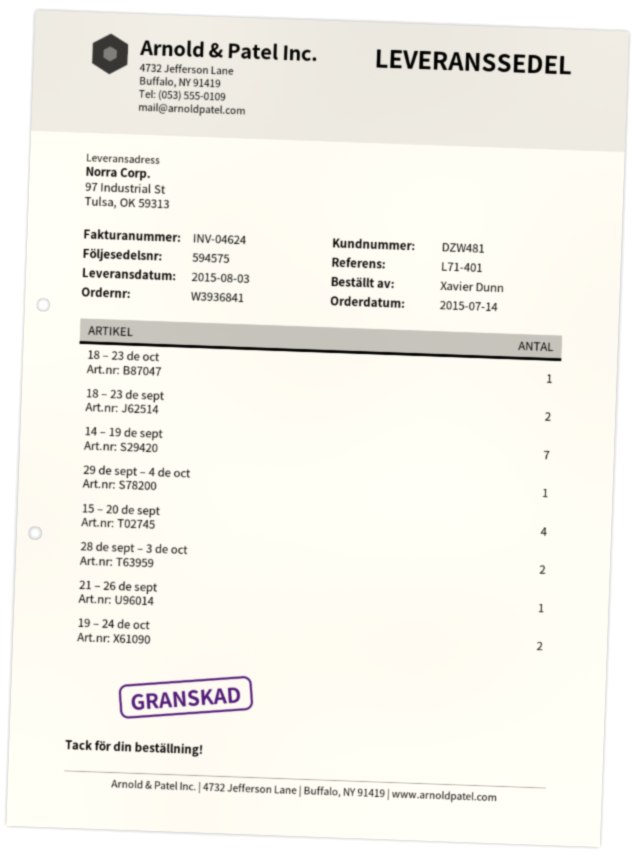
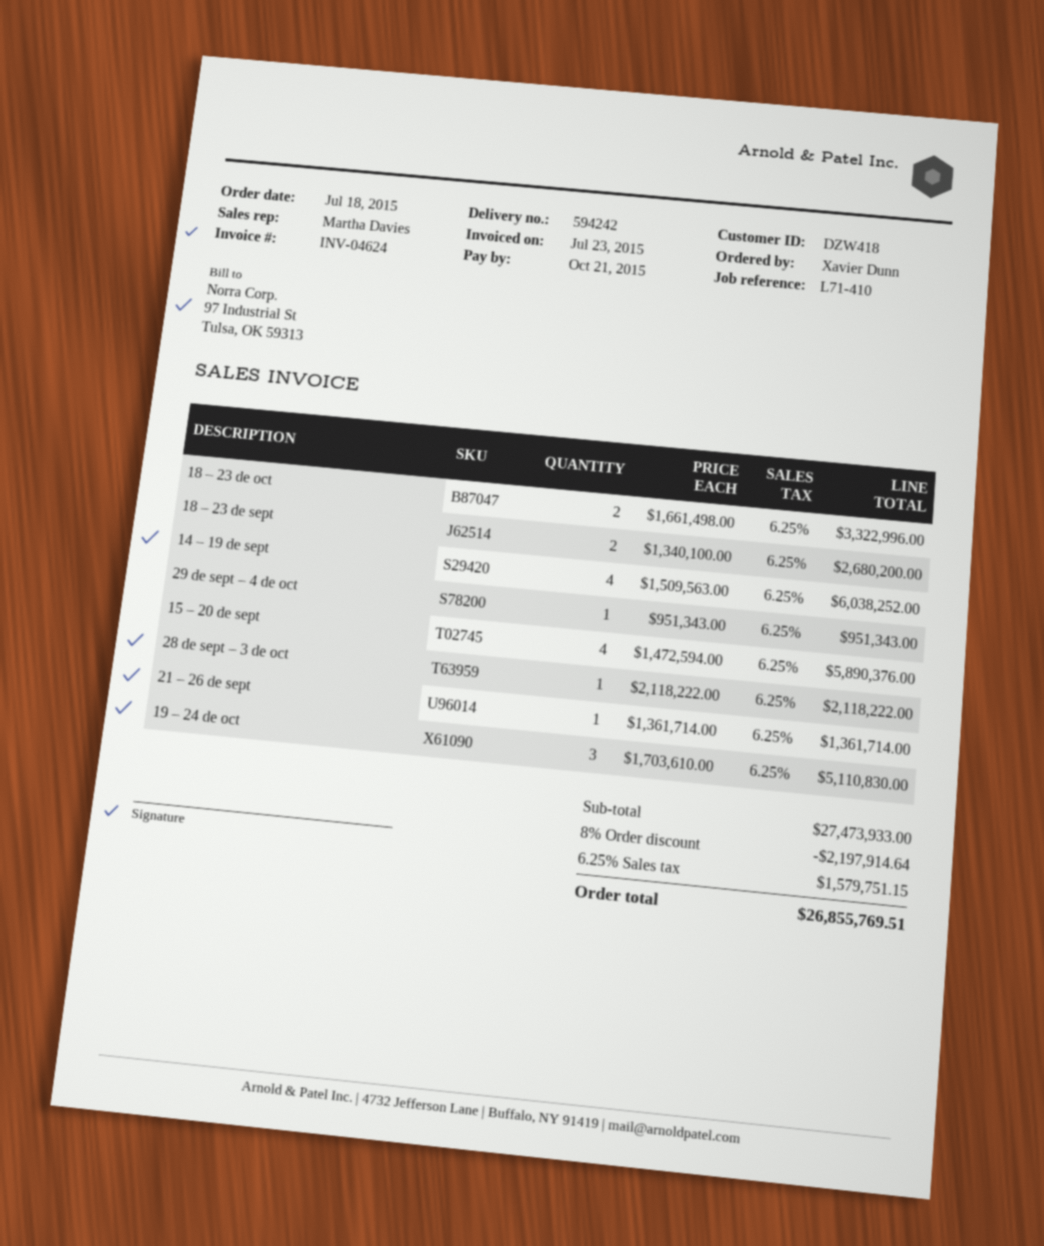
order date: 2015-07-14 -> 2015-07-18
delivery note number: 594575 -> 594242
customer number: DZW481 -> DZW418
reference: L71-401 -> L71-410
18 – 23 de oct: 1 -> 2
14 – 19 de sept: 7 -> 4
28 de sept – 3 de oct: 2 -> 1
19 – 24 de oct: 2 -> 3

